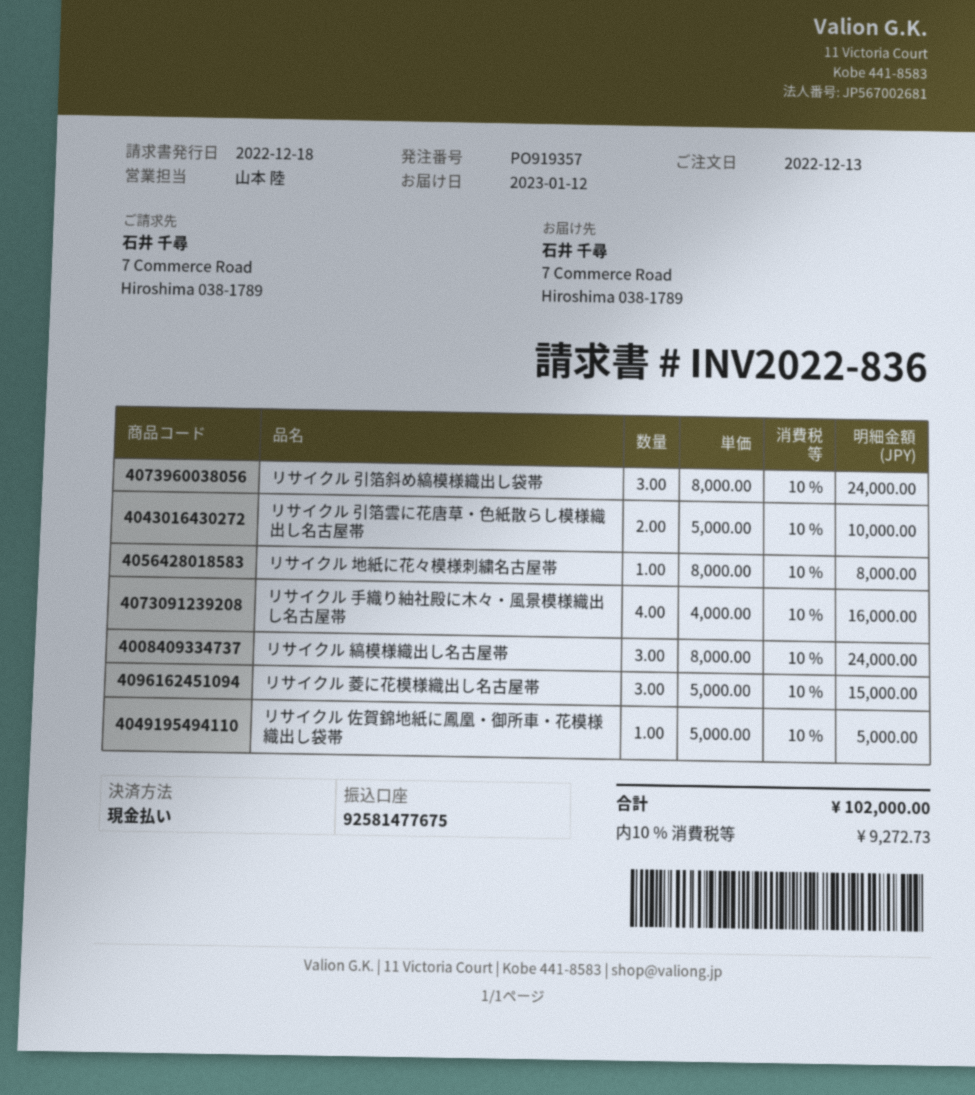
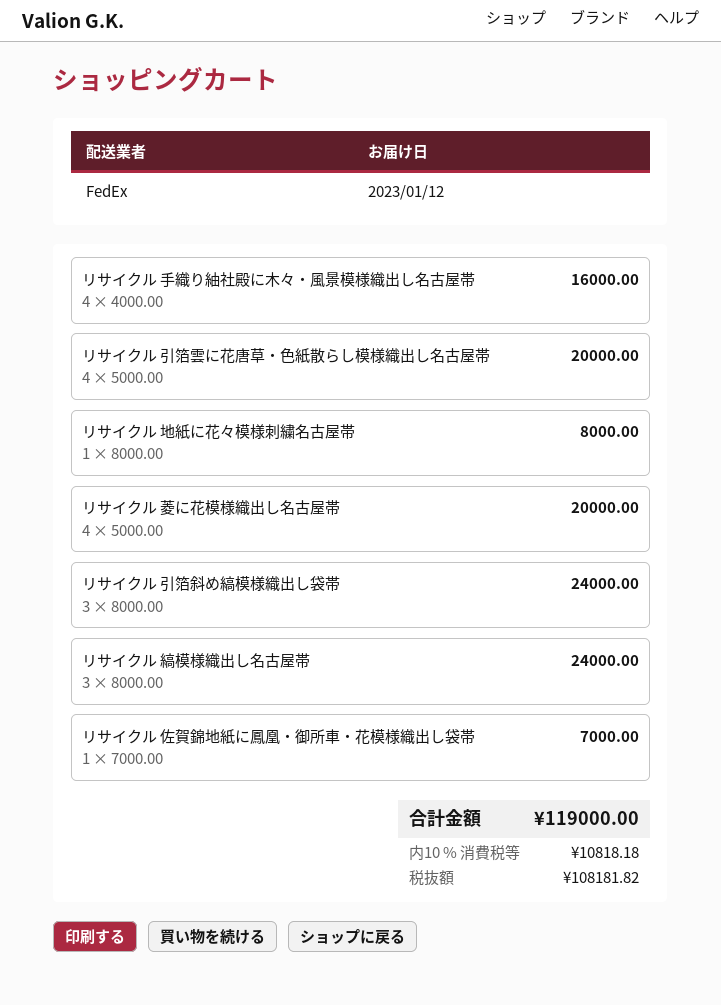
リサイクル 引箔雲に花唐草・色紙散らし模様織出し名古屋帯: 2 x 5000.00 = 10000.00 -> 4 x 5000.00 = 20000.00
リサイクル 菱に花模様織出し名古屋帯: 3 x 5000.00 = 15000.00 -> 4 x 5000.00 = 20000.00
リサイクル 佐賀錦地紙に鳳凰・御所車・花模様織出し袋帯: 1 x 5000.00 = 5000.00 -> 1 x 7000.00 = 7000.00
tax: 10% = 9272.73 -> 10% = 10818.18
total: 102000.00 -> 119000.00

